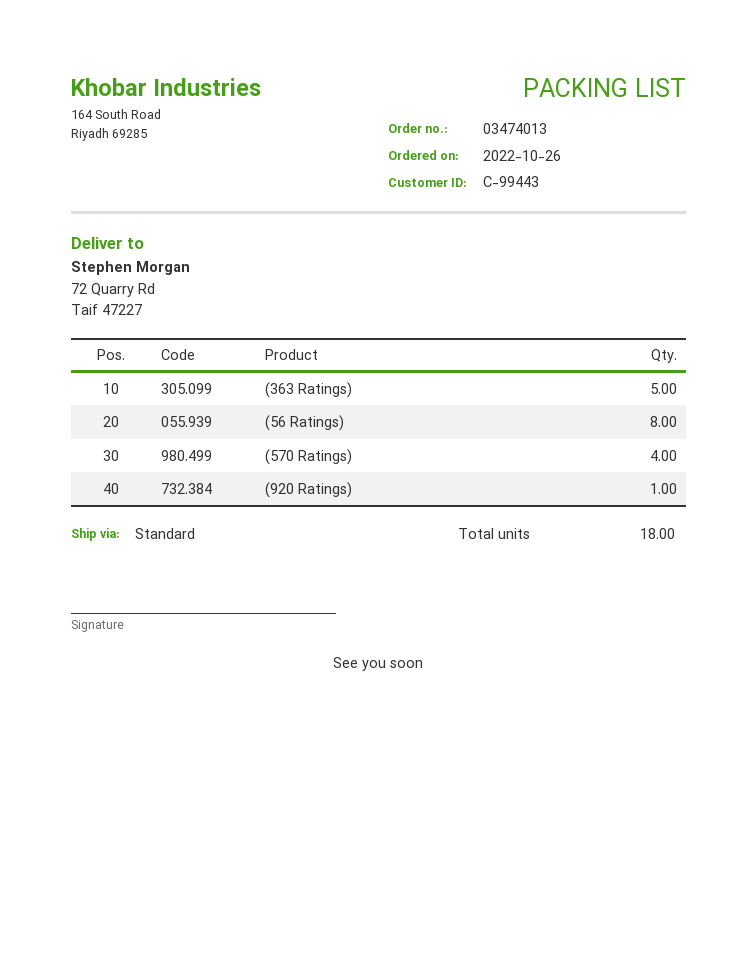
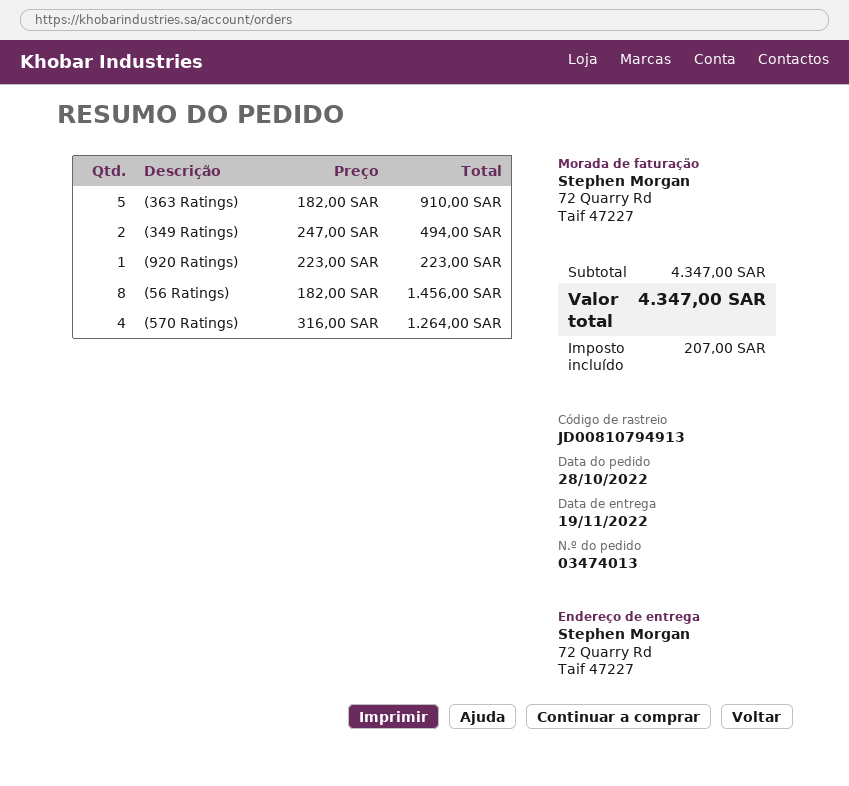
order date: 2022-10-26 -> 2022-10-28
(349 Ratings): none -> 2

